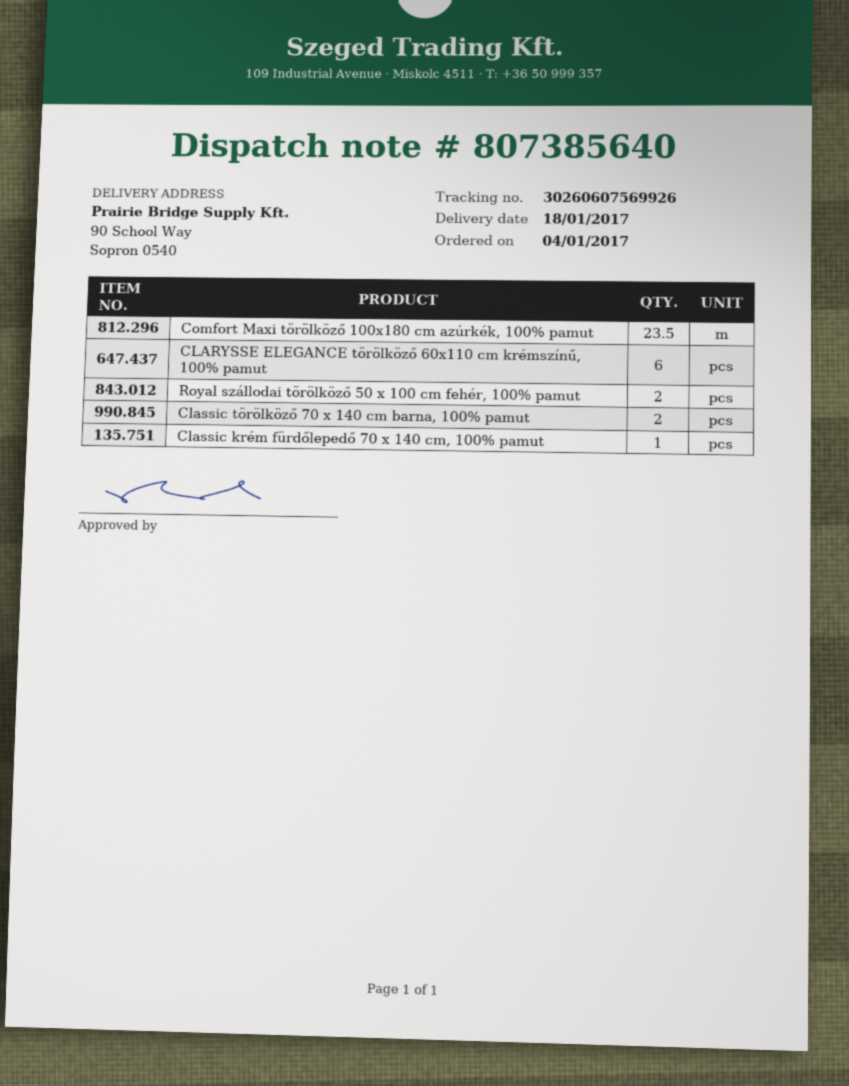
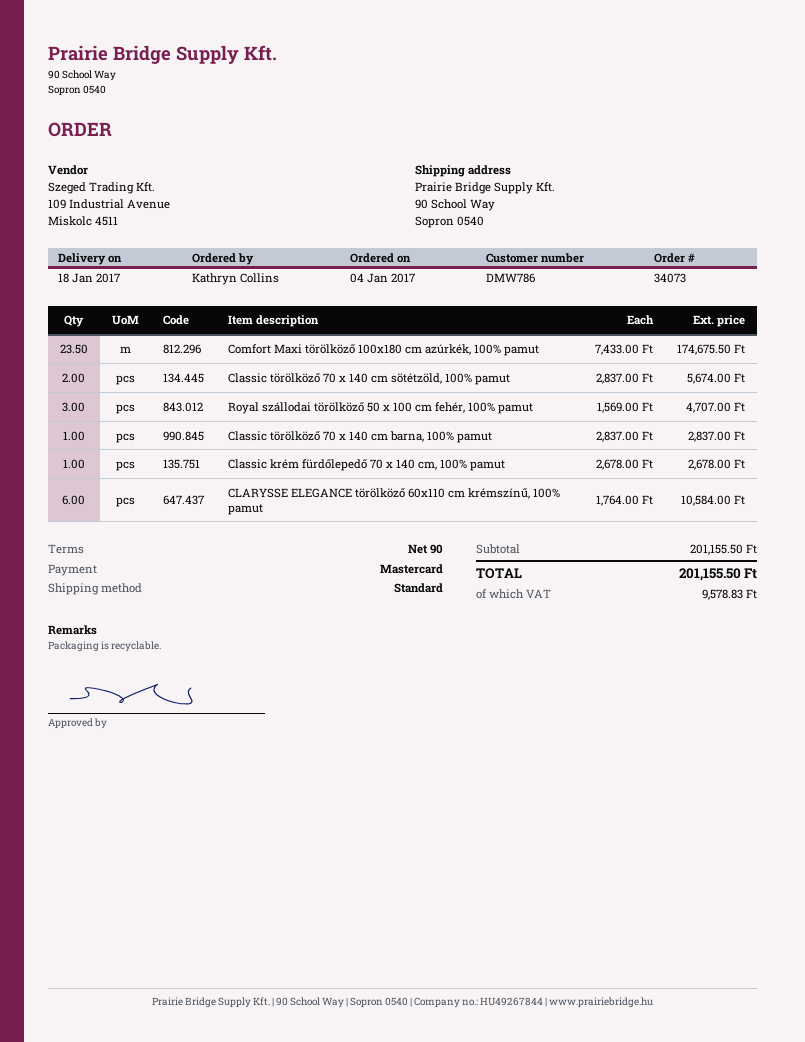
Royal szállodai törölköző 50 x 100 cm fehér, 100% pamut: 2 -> 3
Classic törölköző 70 x 140 cm barna, 100% pamut: 2 -> 1
Classic törölköző 70 x 140 cm sötétzöld, 100% pamut: none -> 2

